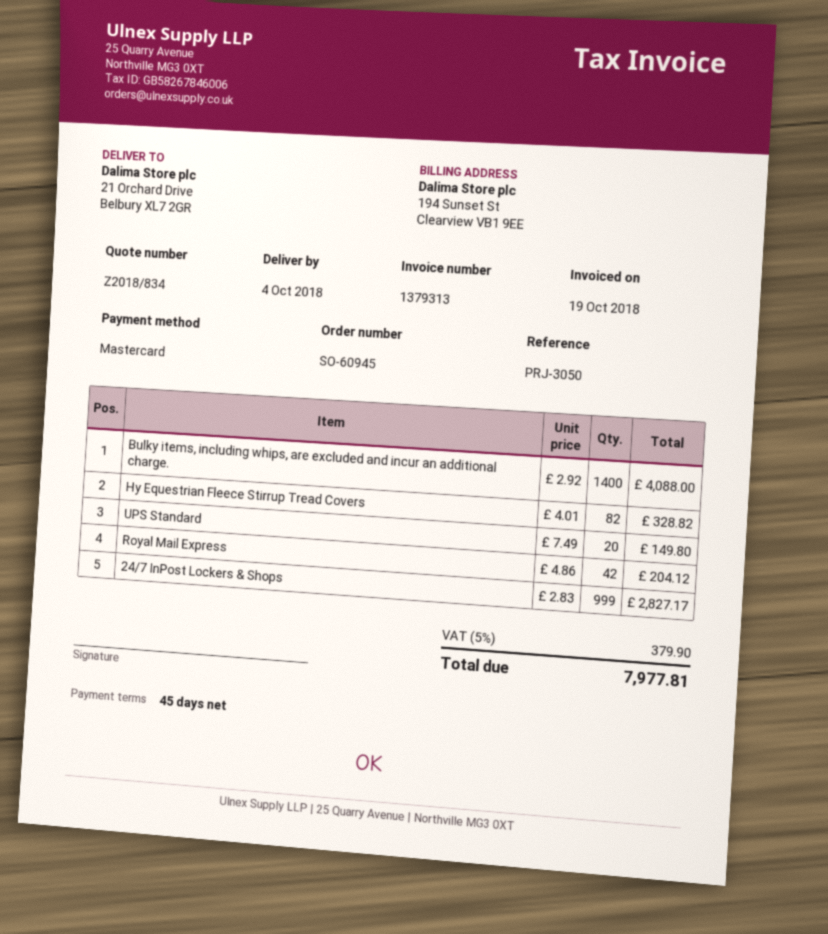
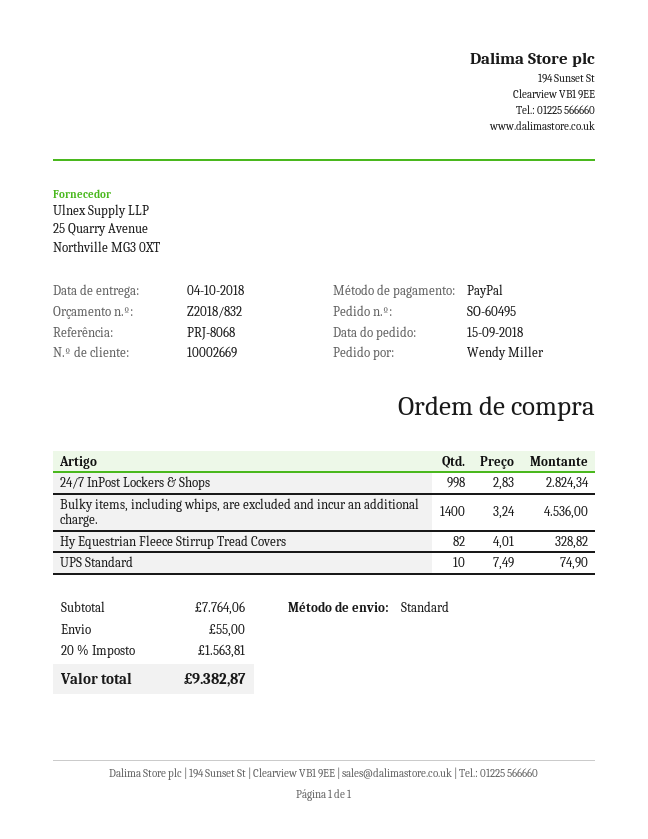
quote number: Z2018/834 -> Z2018/832
order number: SO-60945 -> SO-60495
reference: PRJ-3050 -> PRJ-8068
payment method: Mastercard -> PayPal
Bulky items, including whips, are excluded and incur an additional charge.: 1400 x 2.92 = 4088.00 -> 1400 x 3.24 = 4536.00
UPS Standard: 20 x 7.49 = 149.80 -> 10 x 7.49 = 74.90
Royal Mail Express: 42 x 4.86 = 204.12 -> none
24/7 InPost Lockers & Shops: 999 x 2.83 = 2827.17 -> 998 x 2.83 = 2824.34
shipping: none -> 55.00
tax: 5% = 379.90 -> 20% = 1563.81
total: 7977.81 -> 9382.87

